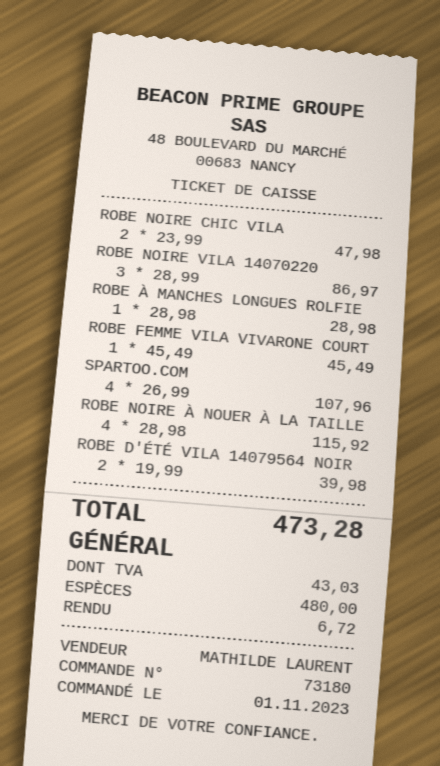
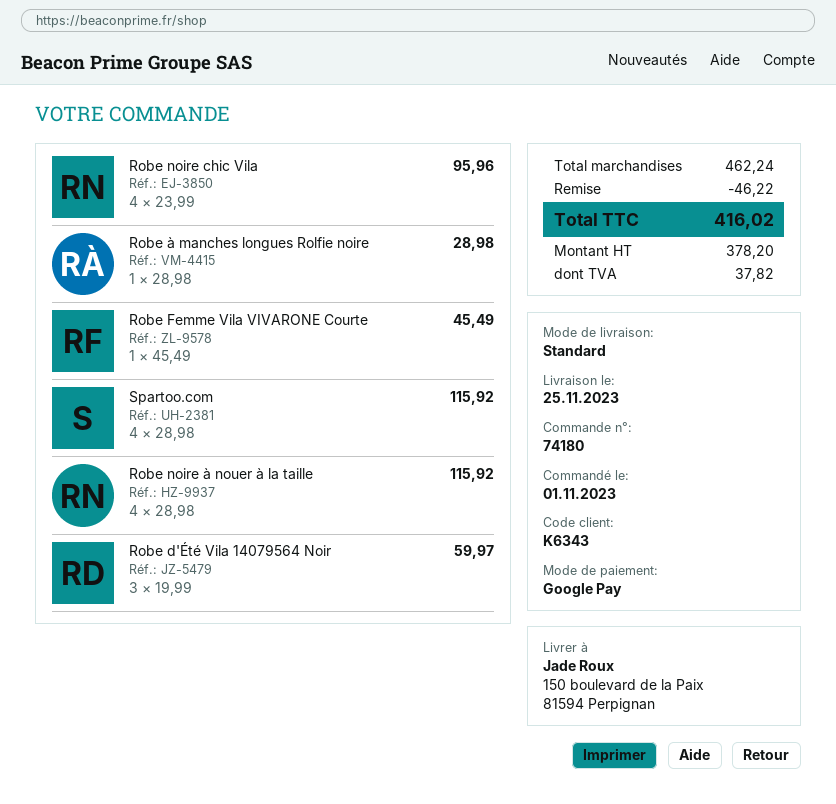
order number: 73180 -> 74180
payment method: cash -> Google Pay
ROBE NOIRE CHIC VILA: 2 x 23.99 = 47.98 -> 4 x 23.99 = 95.96
ROBE NOIRE VILA 14070220: 3 x 28.99 = 86.97 -> none
SPARTOO.COM: 4 x 26.99 = 107.96 -> 4 x 28.98 = 115.92
ROBE D'ÉTÉ VILA 14079564 NOIR: 2 x 19.99 = 39.98 -> 3 x 19.99 = 59.97
discount: none -> 46.22
tax: 43.03 -> 37.82
total: 473.28 -> 416.02

